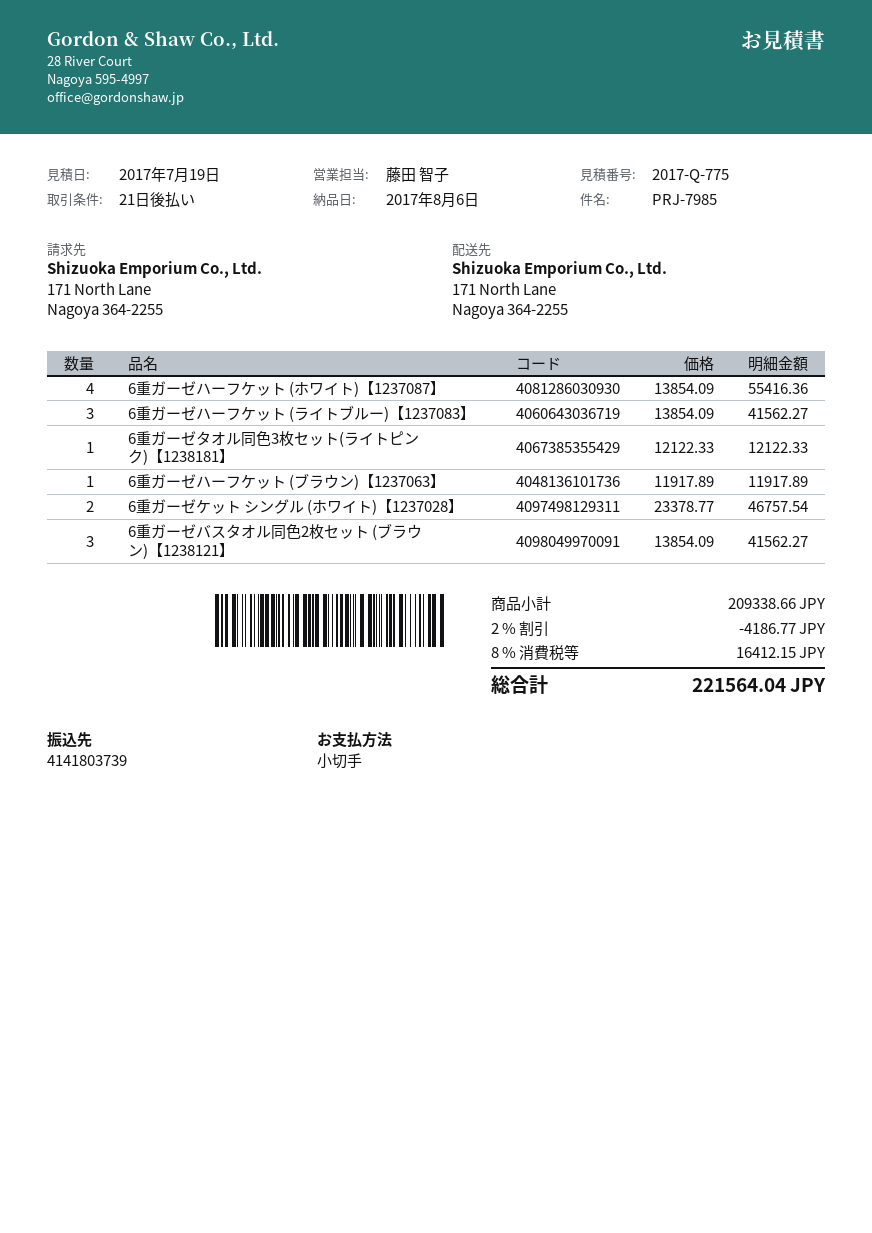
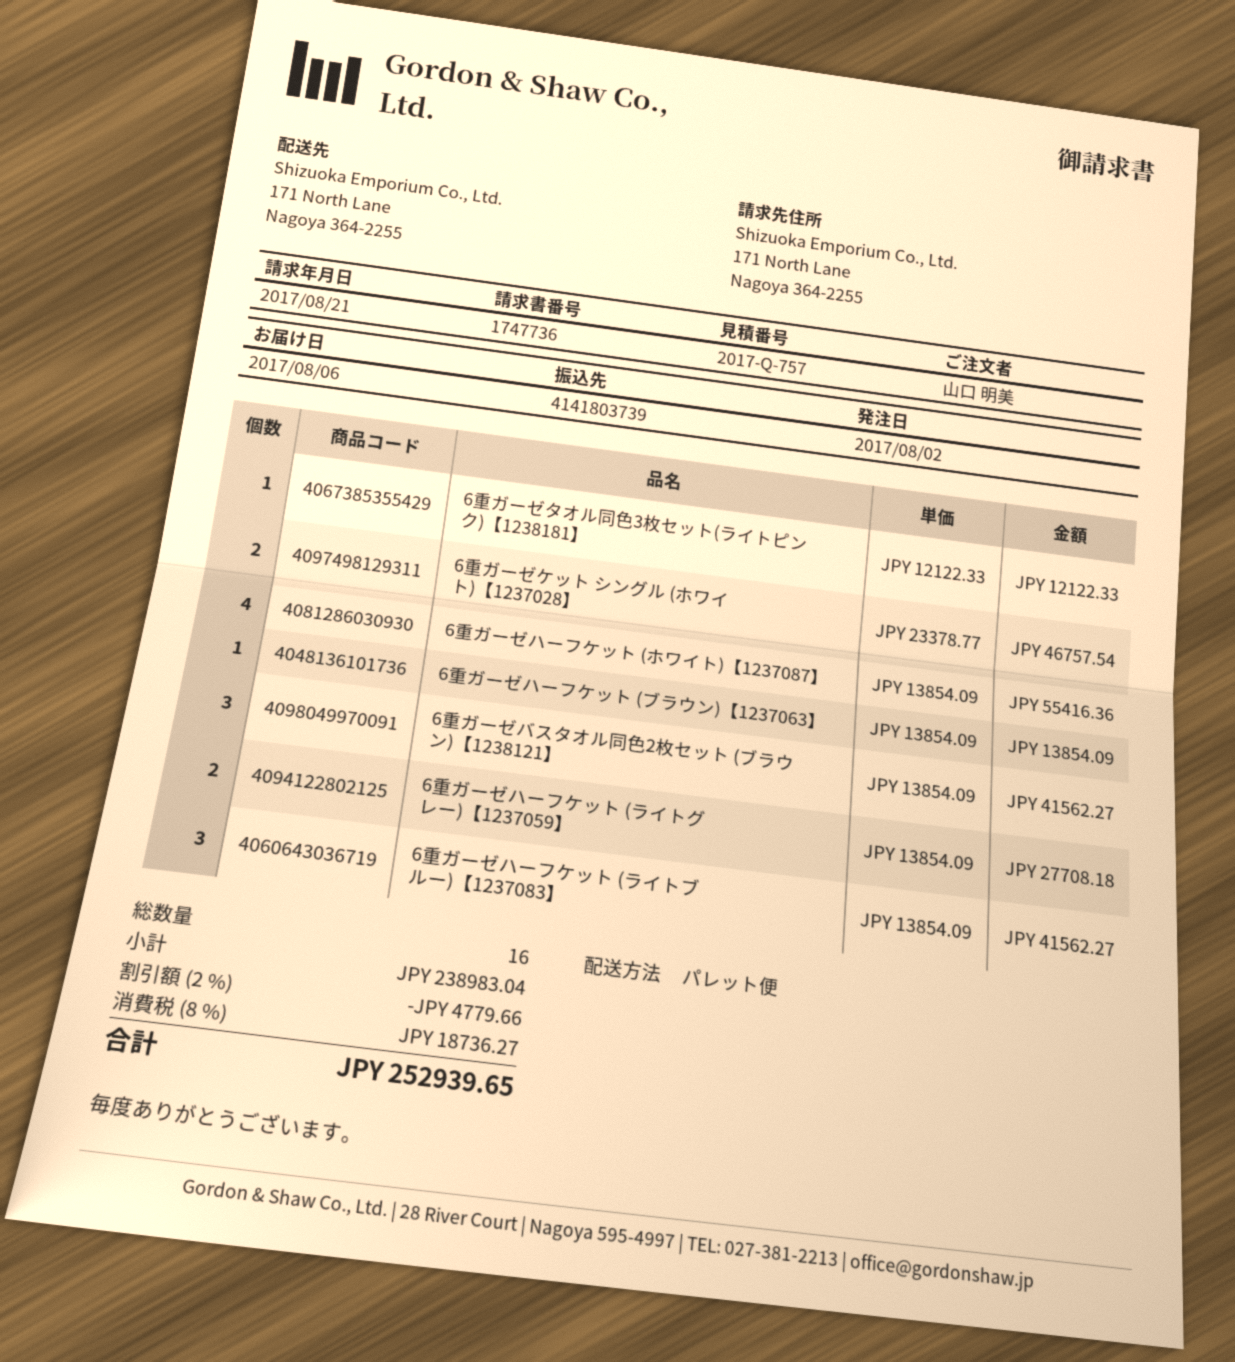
quote number: 2017-Q-775 -> 2017-Q-757
6重ガーゼハーフケット (ブラウン)【1237063】: 1 x 11917.89 = 11917.89 -> 1 x 13854.09 = 13854.09
6重ガーゼハーフケット (ライトグレー)【1237059】: none -> 2 x 13854.09 = 27708.18
subtotal: 209338.66 -> 238983.04
discount: 2% = 4186.77 -> 2% = 4779.66
tax: 8% = 16412.15 -> 8% = 18736.27
total: 221564.04 -> 252939.65

